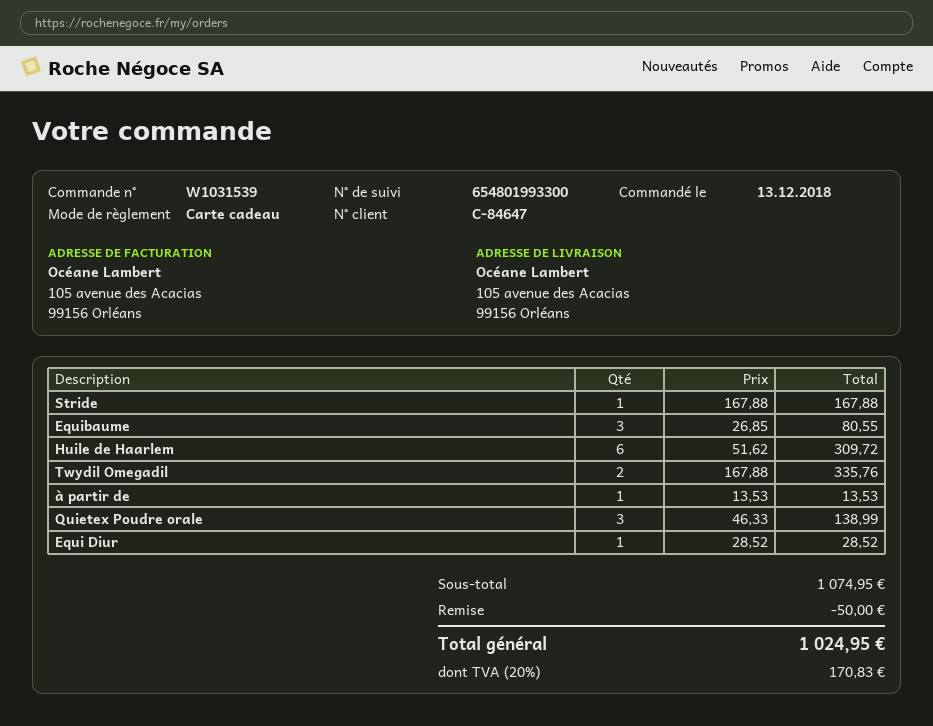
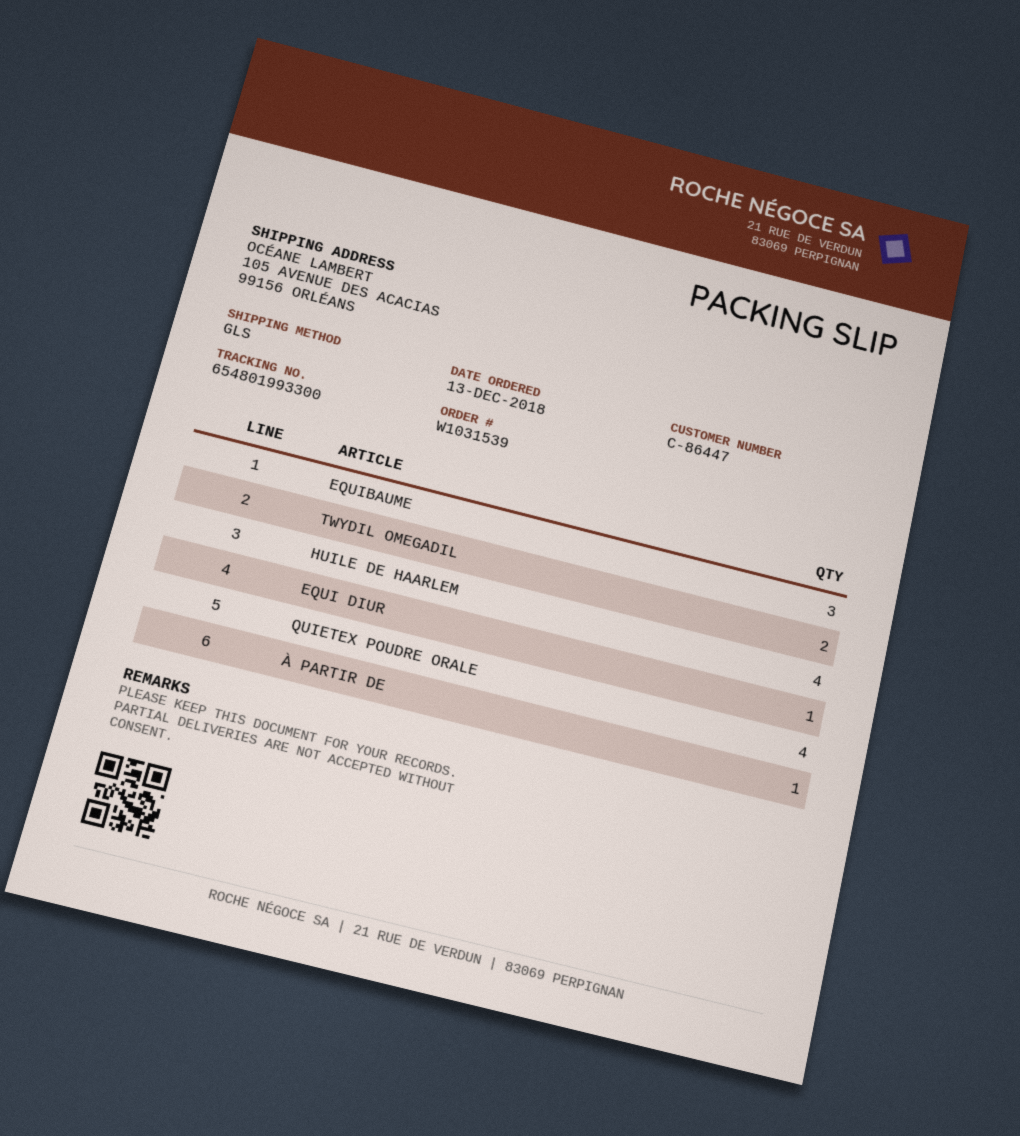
customer number: C-84647 -> C-86447
Stride: 1 -> none
Huile de Haarlem: 6 -> 4
Quietex Poudre orale: 3 -> 4

